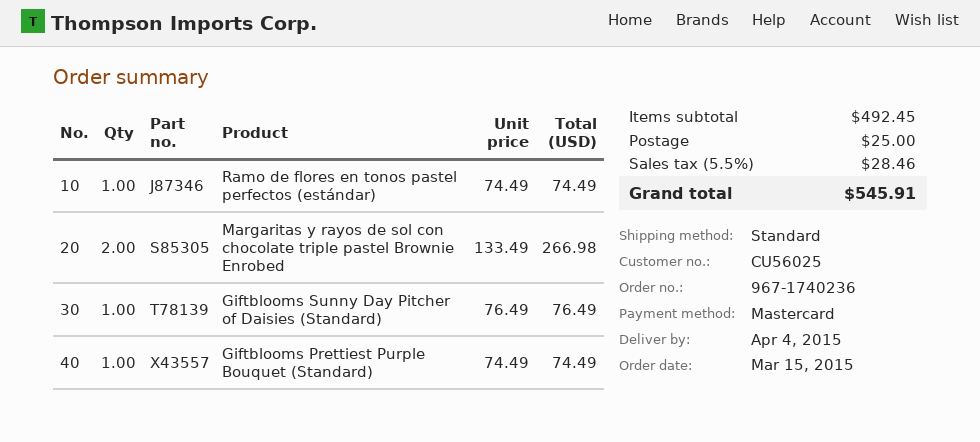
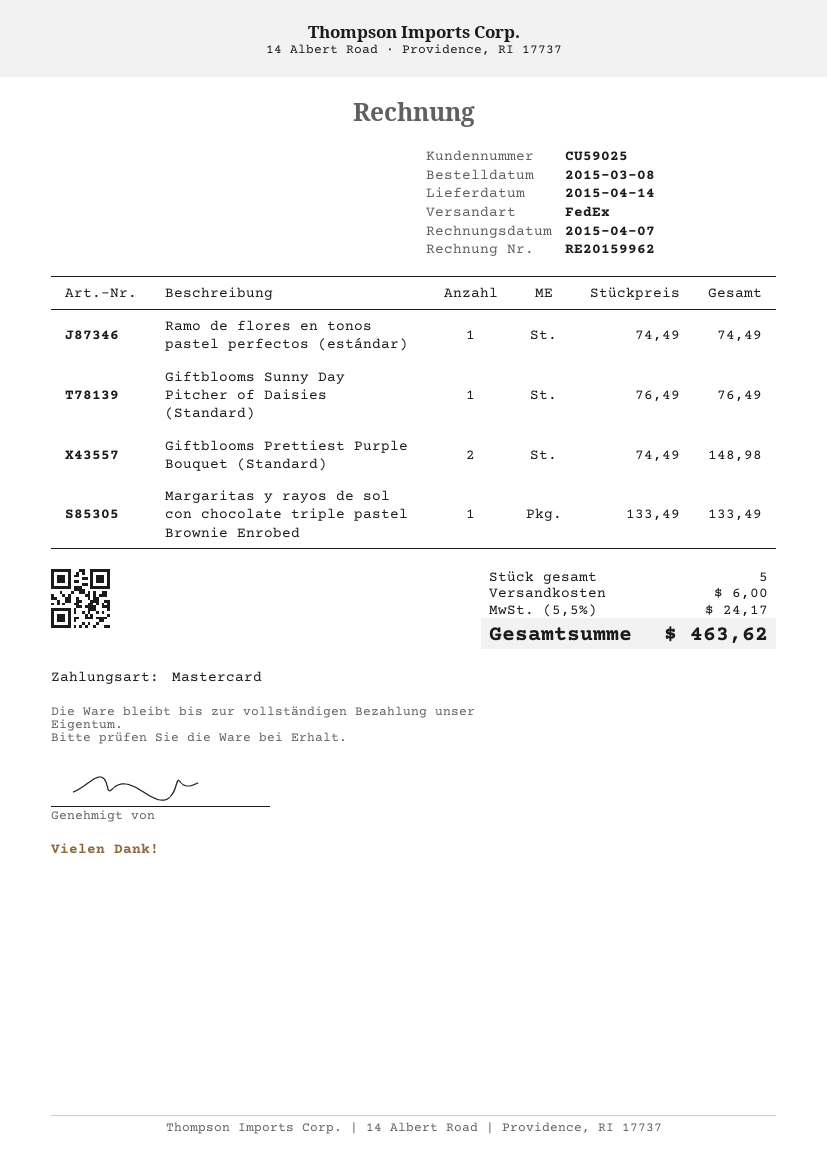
order date: 2015-03-15 -> 2015-03-08
delivery date: 2015-04-04 -> 2015-04-14
customer number: CU56025 -> CU59025
shipping method: standard -> FedEx
Margaritas y rayos de sol con chocolate triple pastel Brownie Enrobed: 2 x 133.49 = 266.98 -> 1 x 133.49 = 133.49
Giftblooms Prettiest Purple Bouquet (Standard): 1 x 74.49 = 74.49 -> 2 x 74.49 = 148.98
shipping: 25.00 -> 6.00
tax: 5.5% = 28.46 -> 5.5% = 24.17
total: 545.91 -> 463.62

